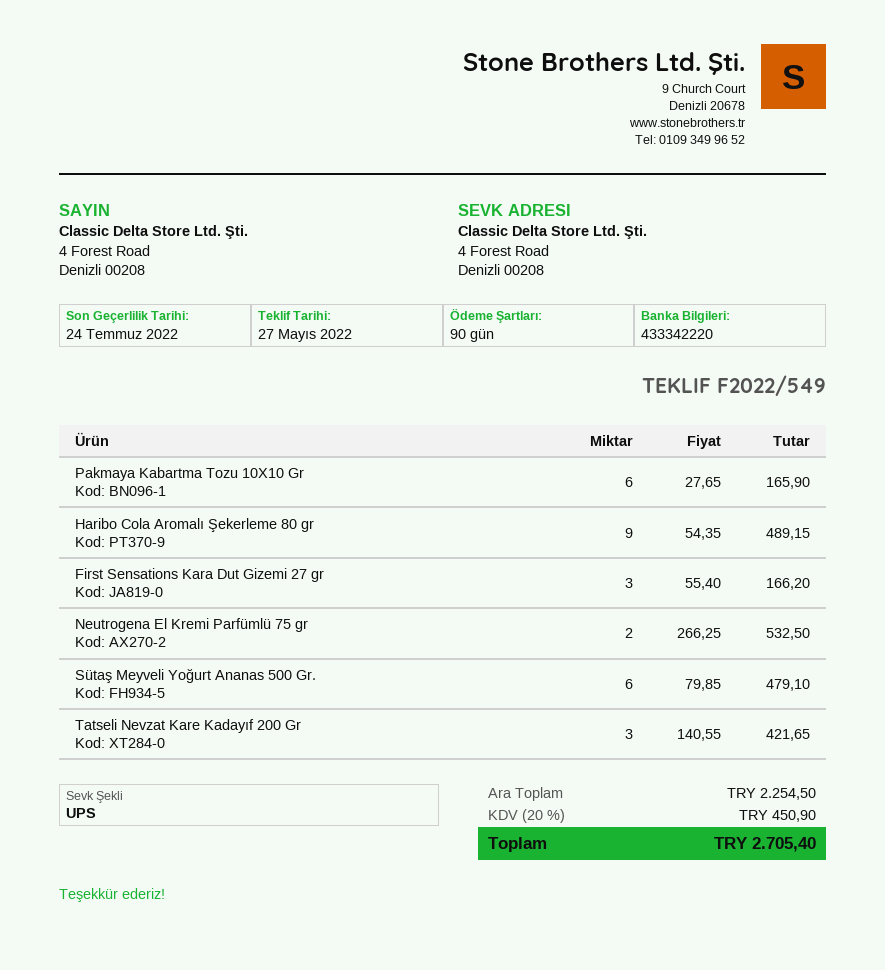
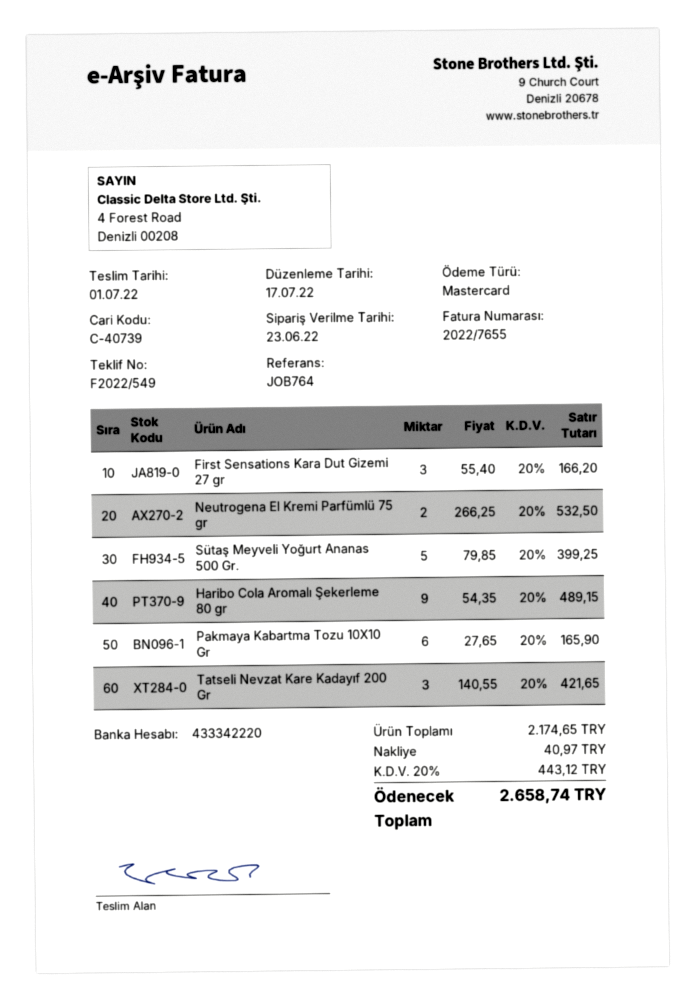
Sütaş Meyveli Yoğurt Ananas 500 Gr.: 6 x 79.85 = 479.10 -> 5 x 79.85 = 399.25
subtotal: 2254.50 -> 2174.65
shipping: none -> 40.97
tax: 20% = 450.90 -> 20% = 443.12
total: 2705.40 -> 2658.74

